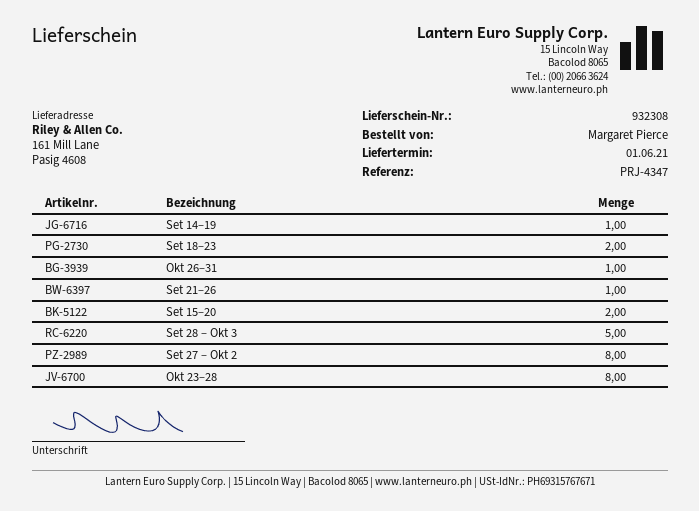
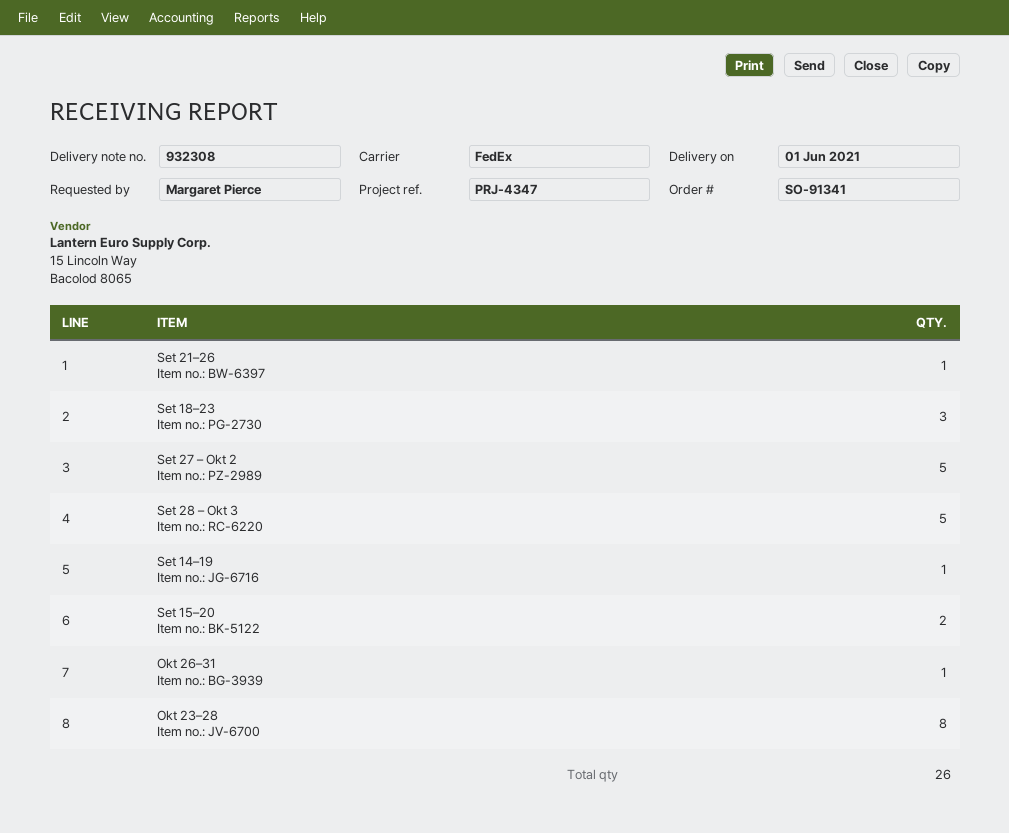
Set 18–23: 2 -> 3
Set 27 – Okt 2: 8 -> 5

